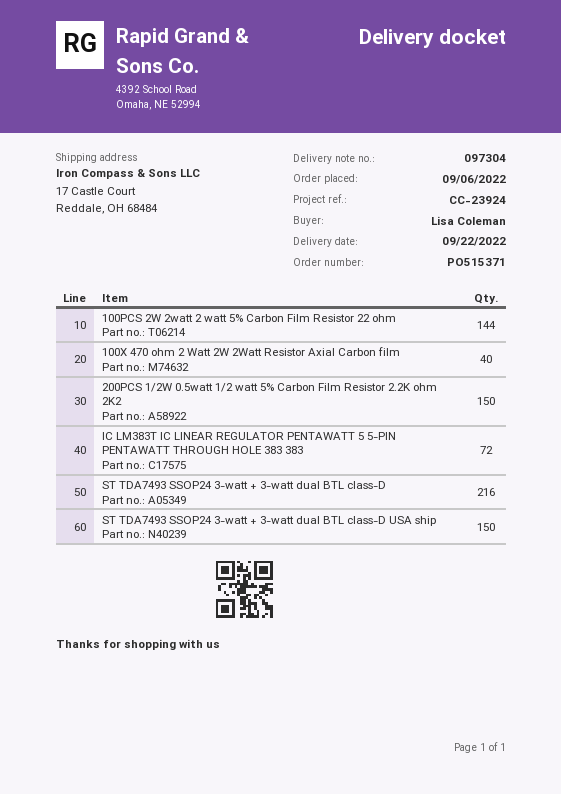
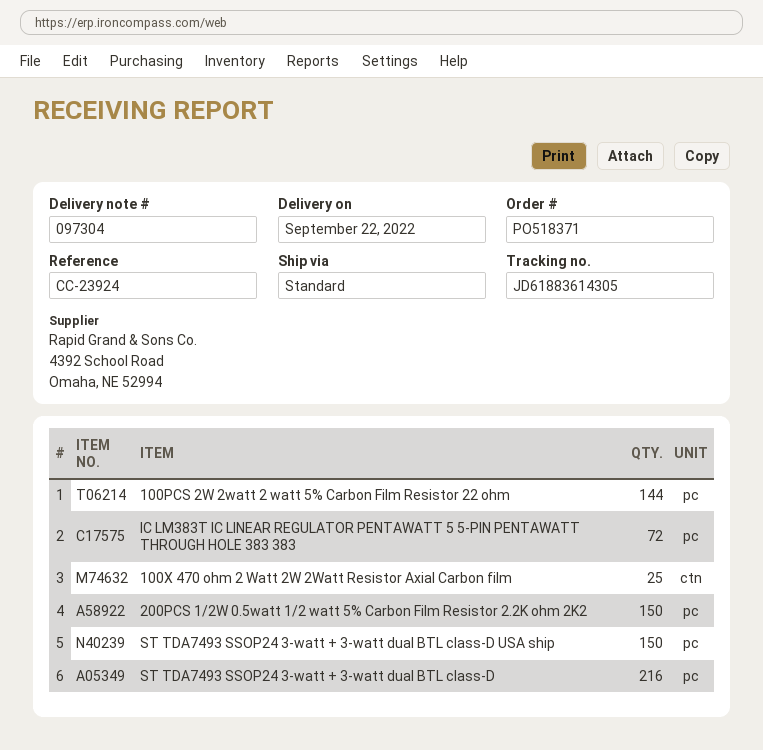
order number: PO515371 -> PO518371
100X 470 ohm 2 Watt 2W 2Watt Resistor Axial Carbon film: 40 -> 25

